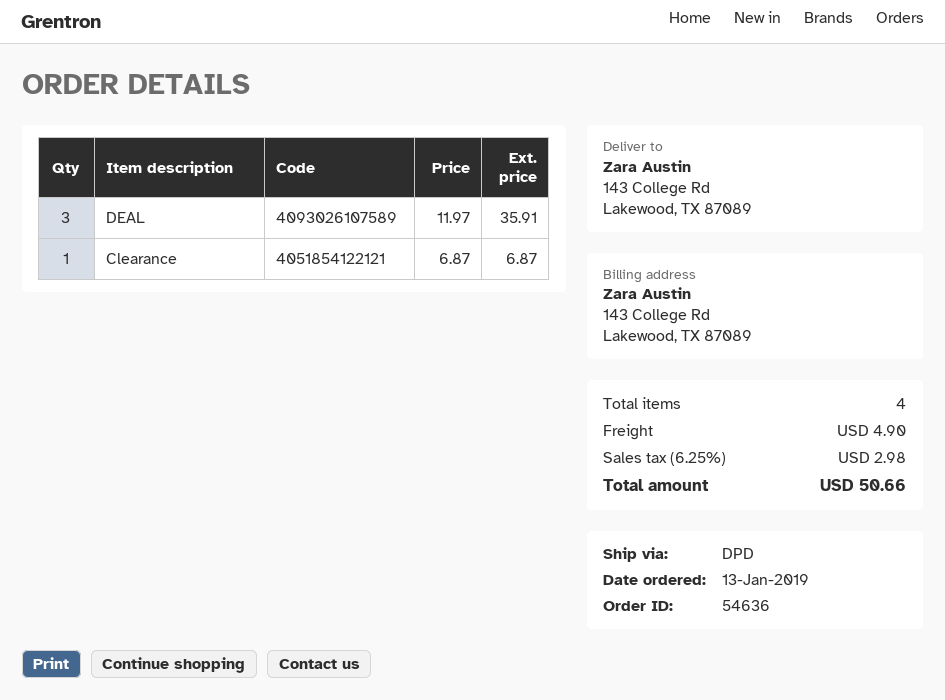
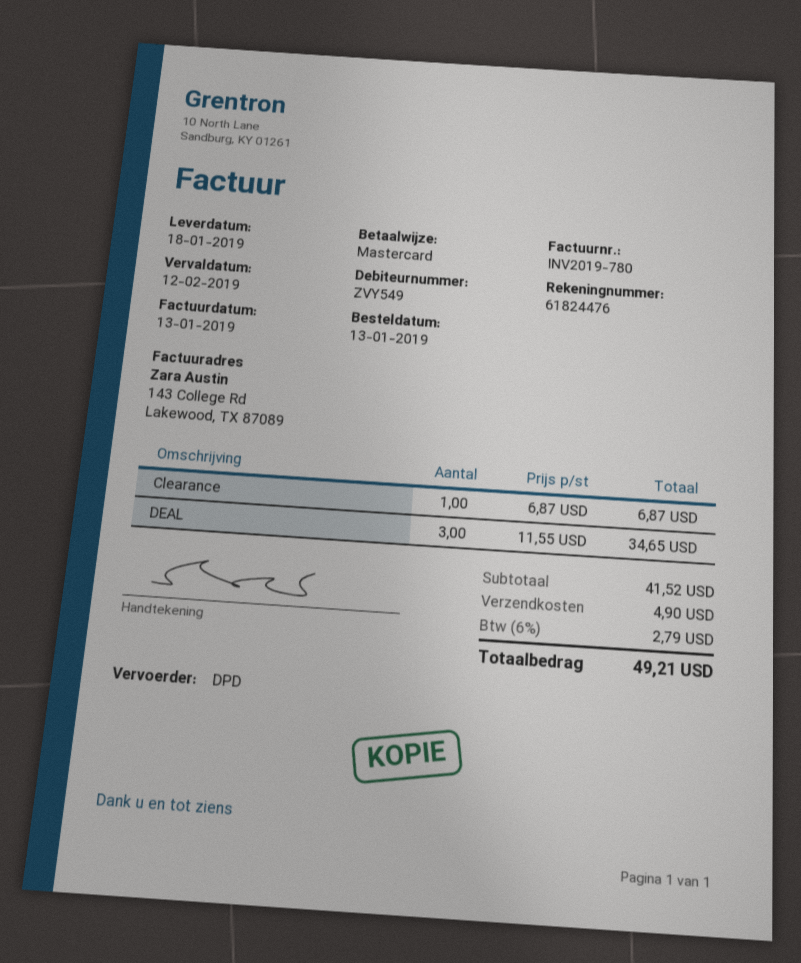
DEAL: 3 x 11.97 = 35.91 -> 3 x 11.55 = 34.65
tax: 6.25% = 2.98 -> 6% = 2.79
total: 50.66 -> 49.21

